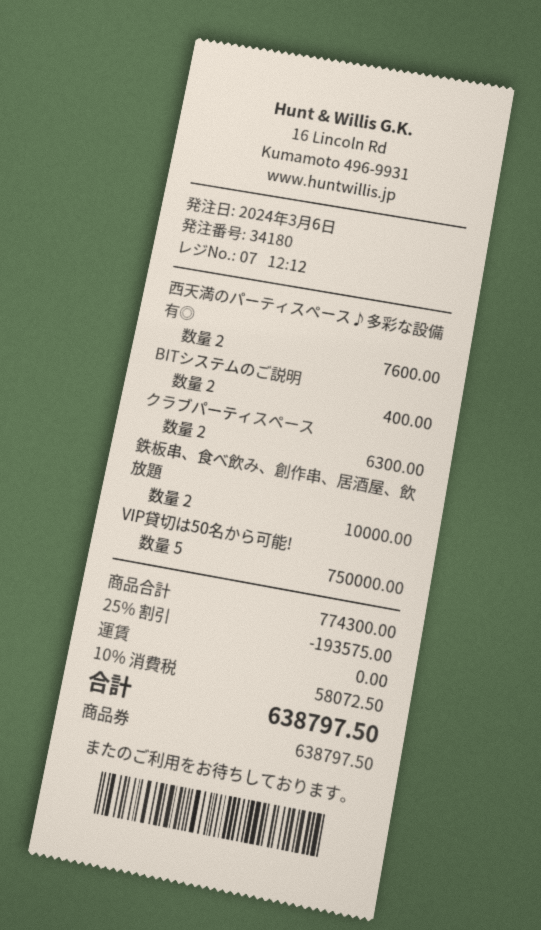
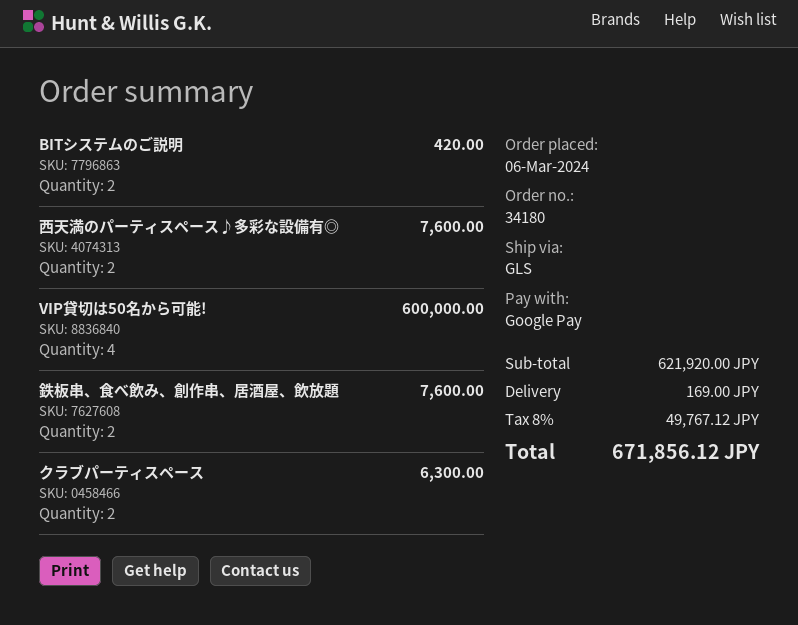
payment method: gift card -> Google Pay
BITシステムのご説明: 2 for 400.00 -> 2 for 420.00
鉄板串、食べ飲み、創作串、居酒屋、飲放題: 2 for 10000.00 -> 2 for 7600.00
VIP貸切は50名から可能!: 5 for 750000.00 -> 4 for 600000.00
subtotal: 774300.00 -> 621920.00
discount: 25% = 193575.00 -> none
shipping: 0.00 -> 169.00
tax: 10% = 58072.50 -> 8% = 49767.12
total: 638797.50 -> 671856.12

